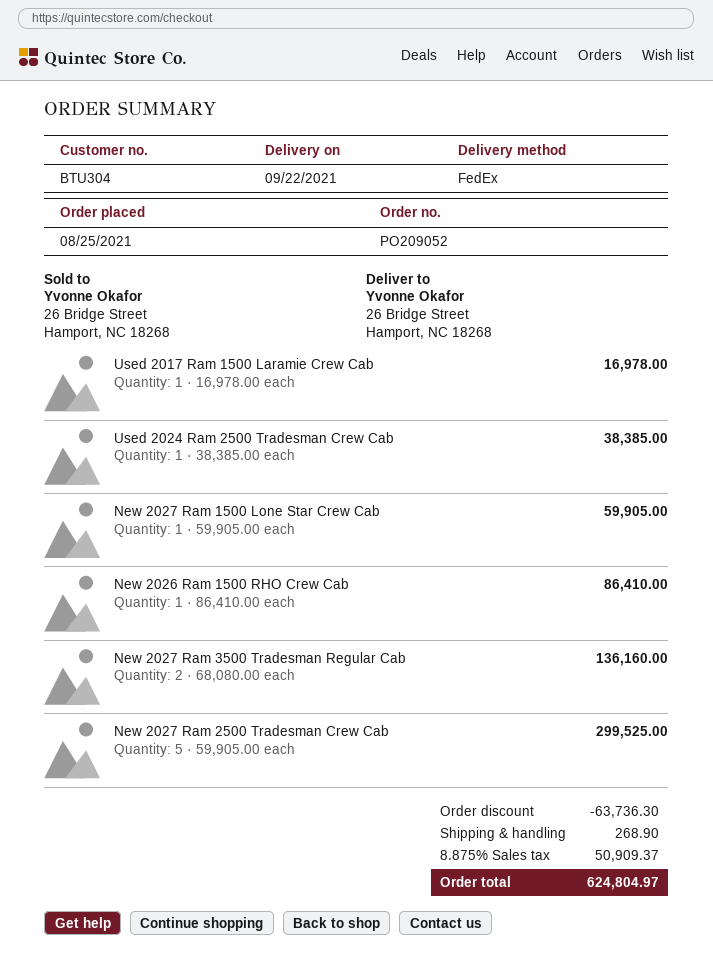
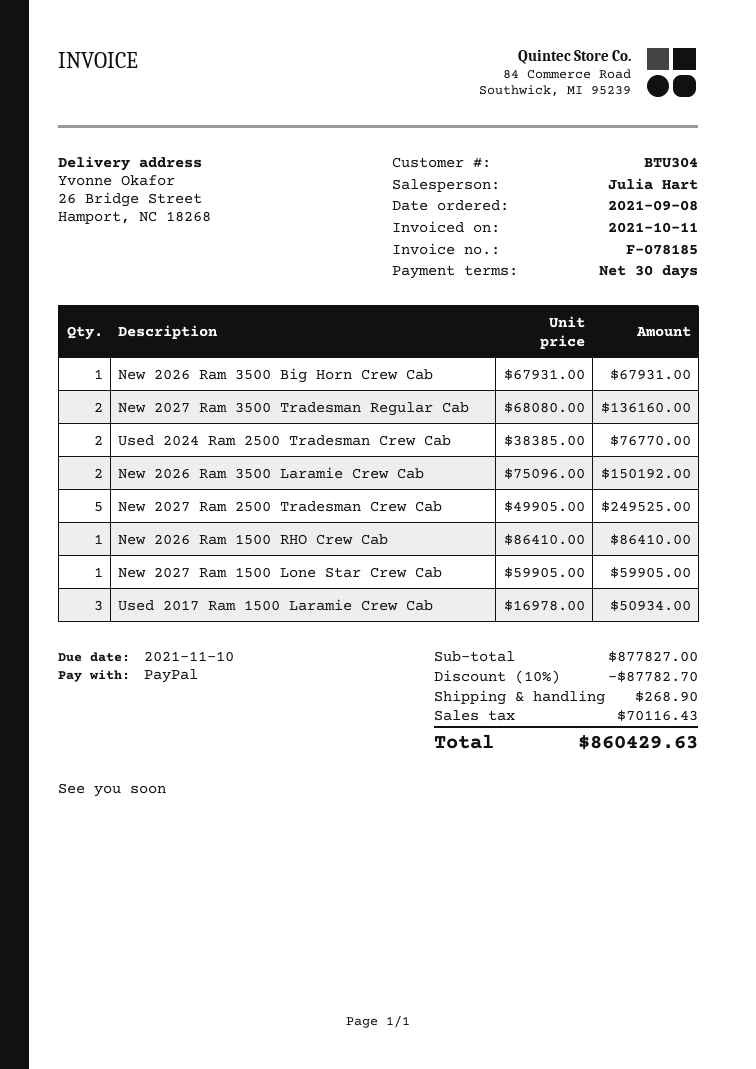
order date: 2021-08-25 -> 2021-09-08
Used 2017 Ram 1500 Laramie Crew Cab: 1 x 16978.00 = 16978.00 -> 3 x 16978.00 = 50934.00
Used 2024 Ram 2500 Tradesman Crew Cab: 1 x 38385.00 = 38385.00 -> 2 x 38385.00 = 76770.00
New 2027 Ram 2500 Tradesman Crew Cab: 5 x 59905.00 = 299525.00 -> 5 x 49905.00 = 249525.00
New 2026 Ram 3500 Big Horn Crew Cab: none -> 1 x 67931.00 = 67931.00
New 2026 Ram 3500 Laramie Crew Cab: none -> 2 x 75096.00 = 150192.00
discount: 63736.30 -> 87782.70
tax: 50909.37 -> 70116.43
total: 624804.97 -> 860429.63

